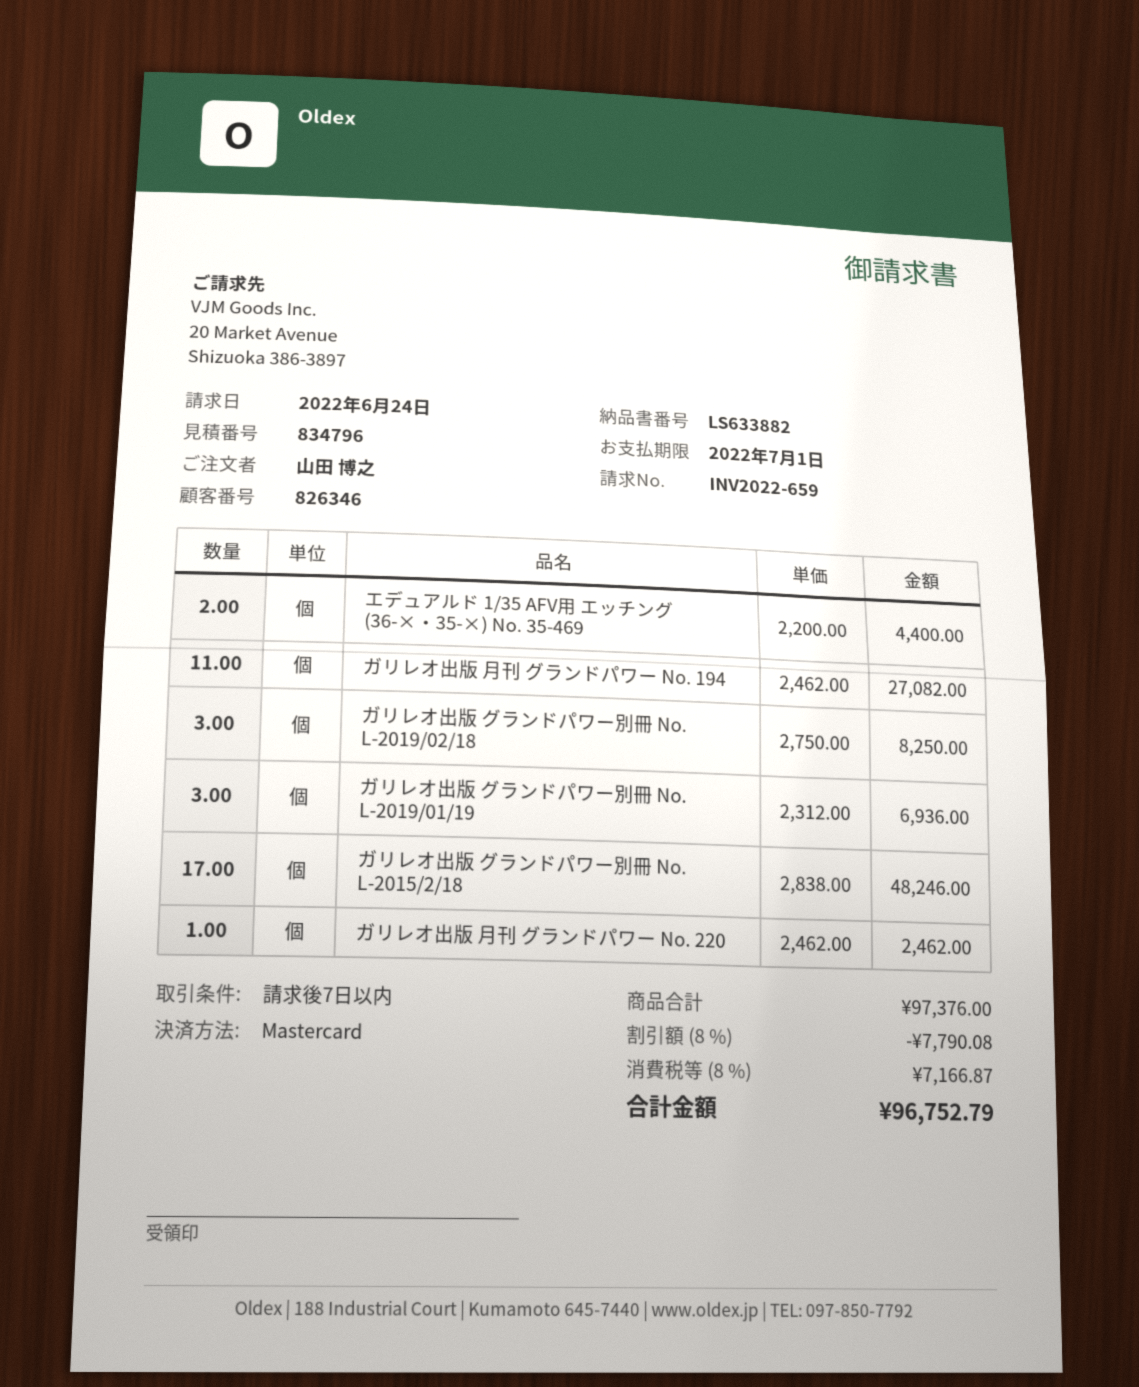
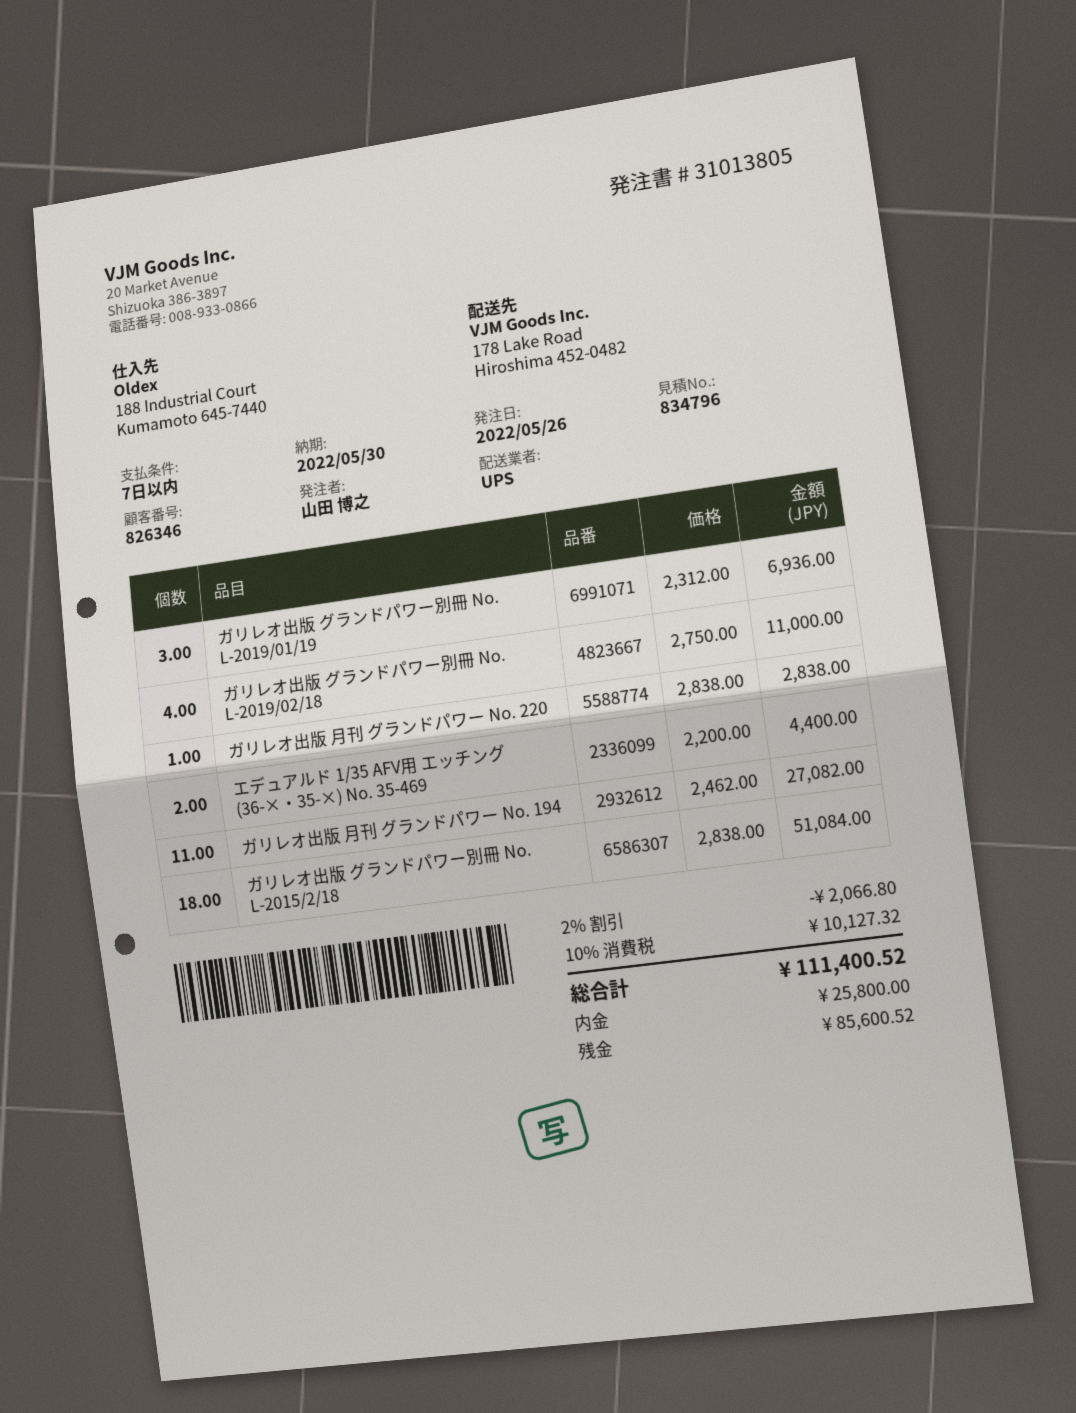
ガリレオ出版 グランドパワー別冊 No. L-2019/02/18: 3 x 2750.00 = 8250.00 -> 4 x 2750.00 = 11000.00
ガリレオ出版 グランドパワー別冊 No. L-2015/2/18: 17 x 2838.00 = 48246.00 -> 18 x 2838.00 = 51084.00
ガリレオ出版 月刊 グランドパワー No. 220: 1 x 2462.00 = 2462.00 -> 1 x 2838.00 = 2838.00
discount: 8% = 7790.08 -> 2% = 2066.80
tax: 8% = 7166.87 -> 10% = 10127.32
total: 96752.79 -> 111400.52

